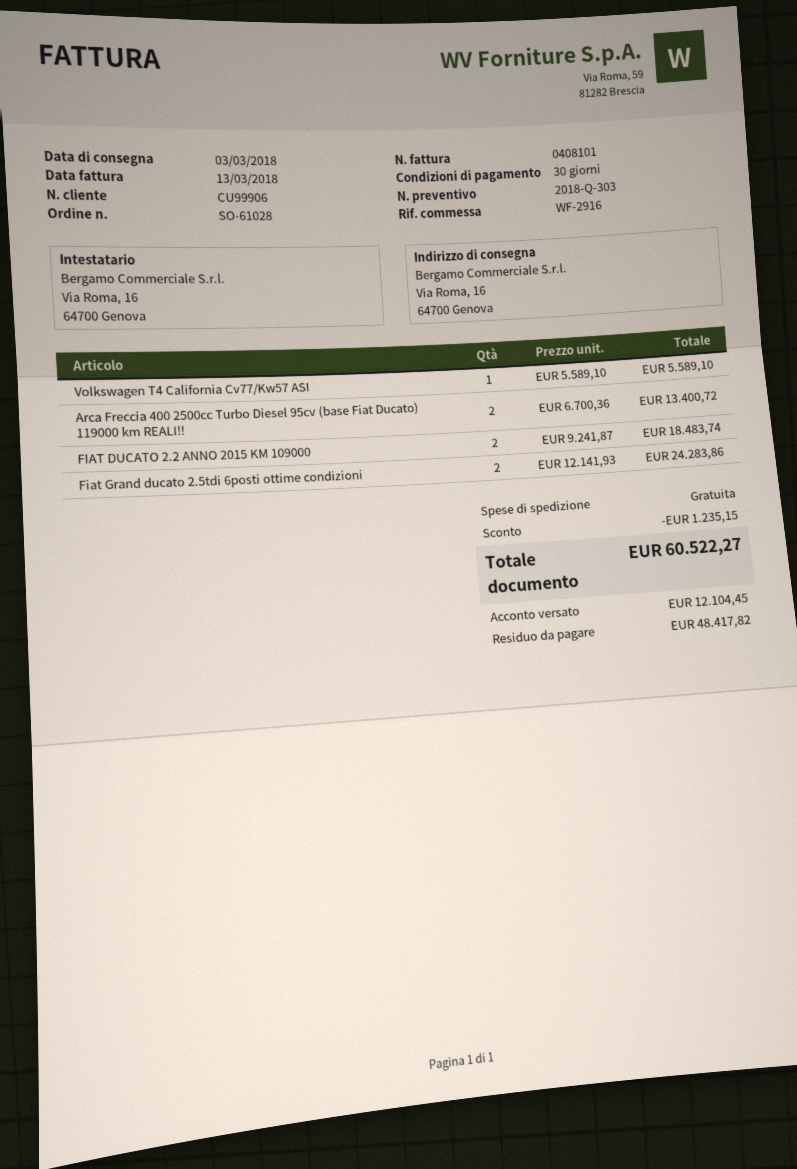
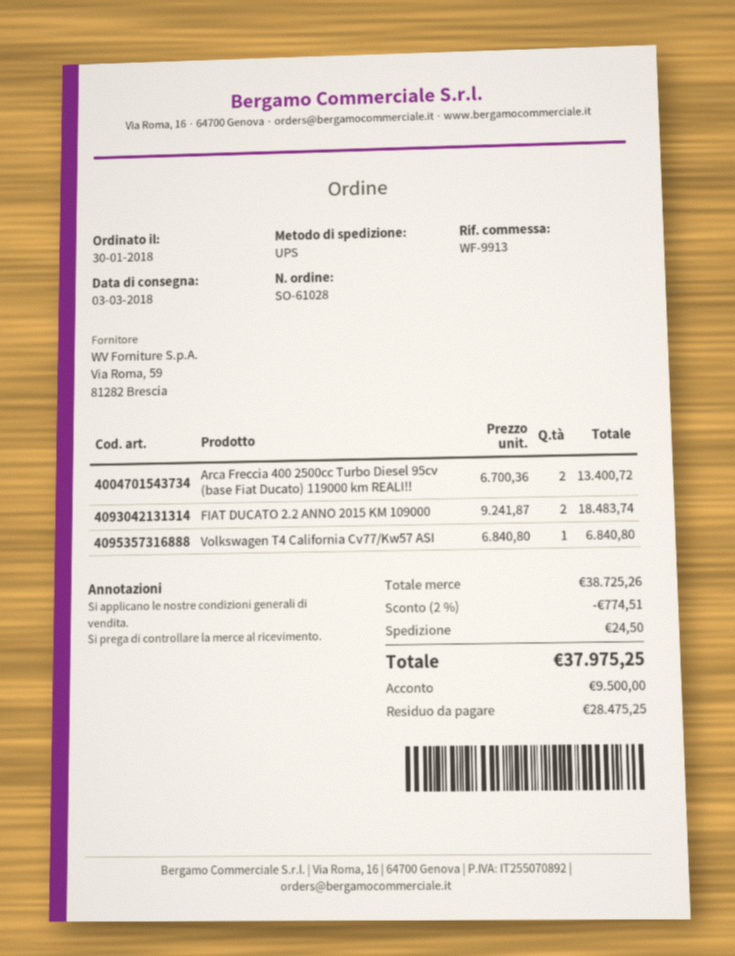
reference: WF-2916 -> WF-9913
Volkswagen T4 California Cv77/Kw57 ASI: 1 x 5589.10 = 5589.10 -> 1 x 6840.80 = 6840.80
Fiat Grand ducato 2.5tdi 6posti ottime condizioni: 2 x 12141.93 = 24283.86 -> none
discount: 1235.15 -> 774.51
shipping: 0.00 -> 24.50
total: 60522.27 -> 37975.25
deposit: 12104.45 -> 9500.00
balance: 48417.82 -> 28475.25

